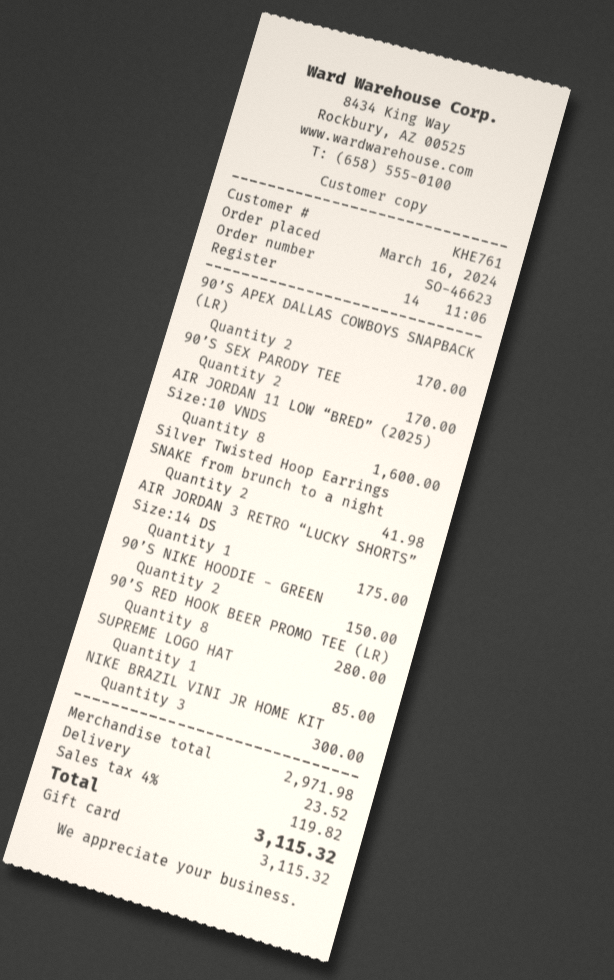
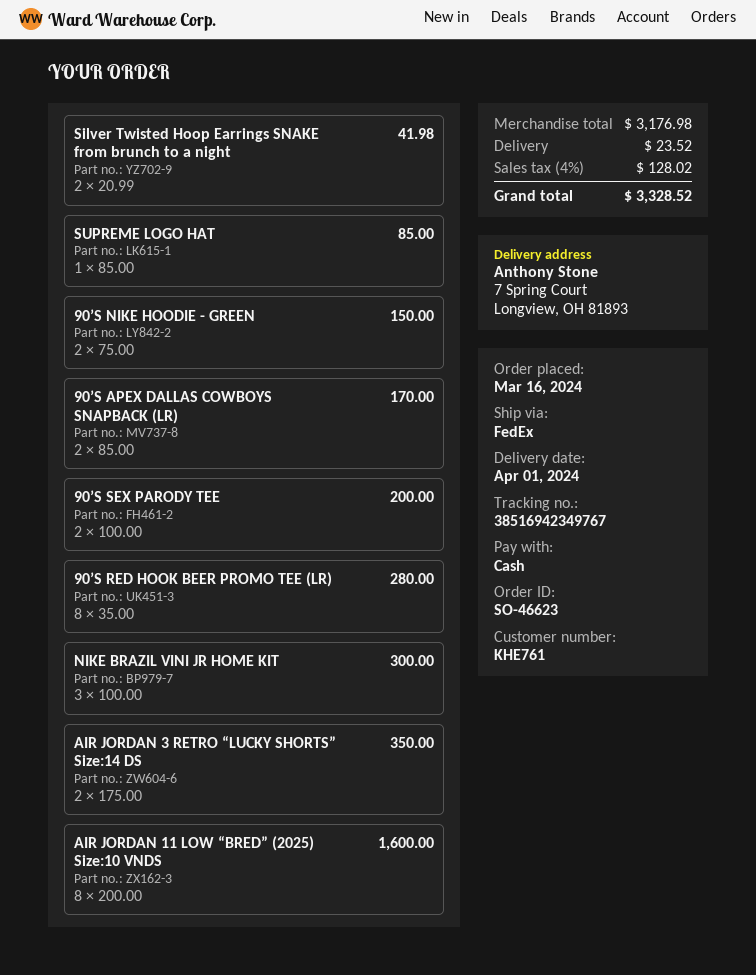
payment method: gift card -> cash
90’S SEX PARODY TEE: 2 for 170.00 -> 2 for 200.00
AIR JORDAN 3 RETRO “LUCKY SHORTS” Size:14 DS: 1 for 175.00 -> 2 for 350.00
subtotal: 2971.98 -> 3176.98
tax: 4% = 119.82 -> 4% = 128.02
total: 3115.32 -> 3328.52

